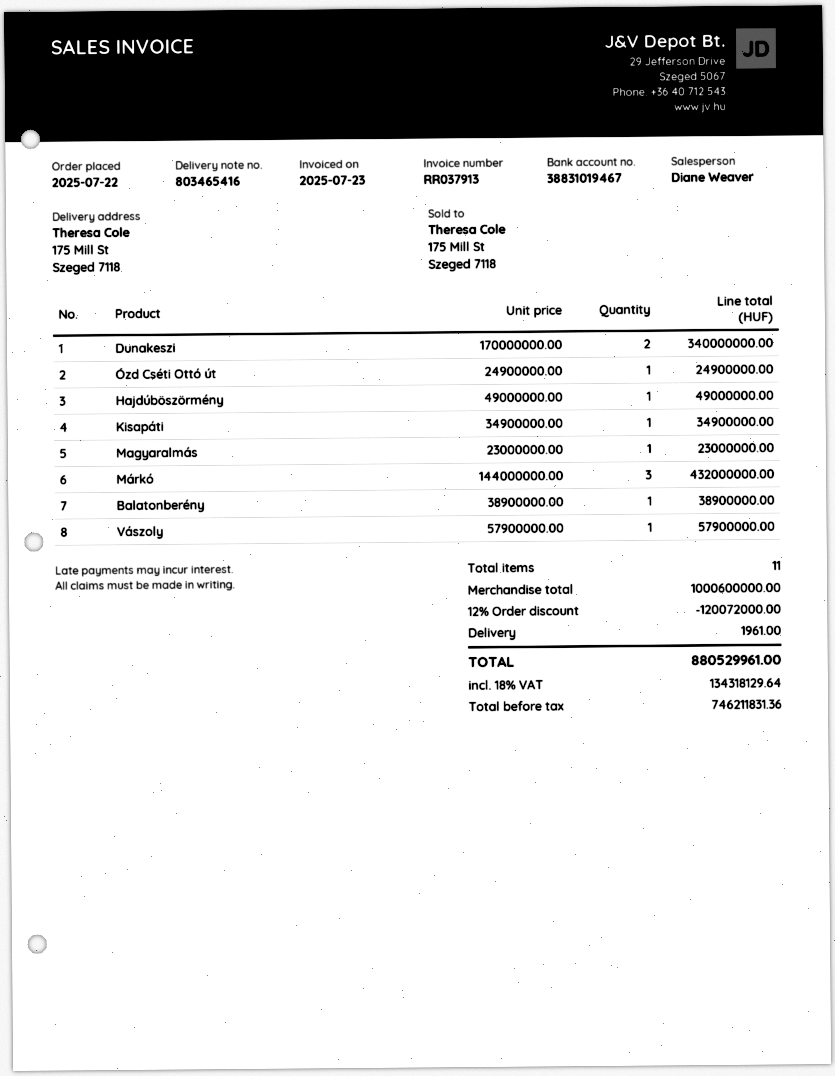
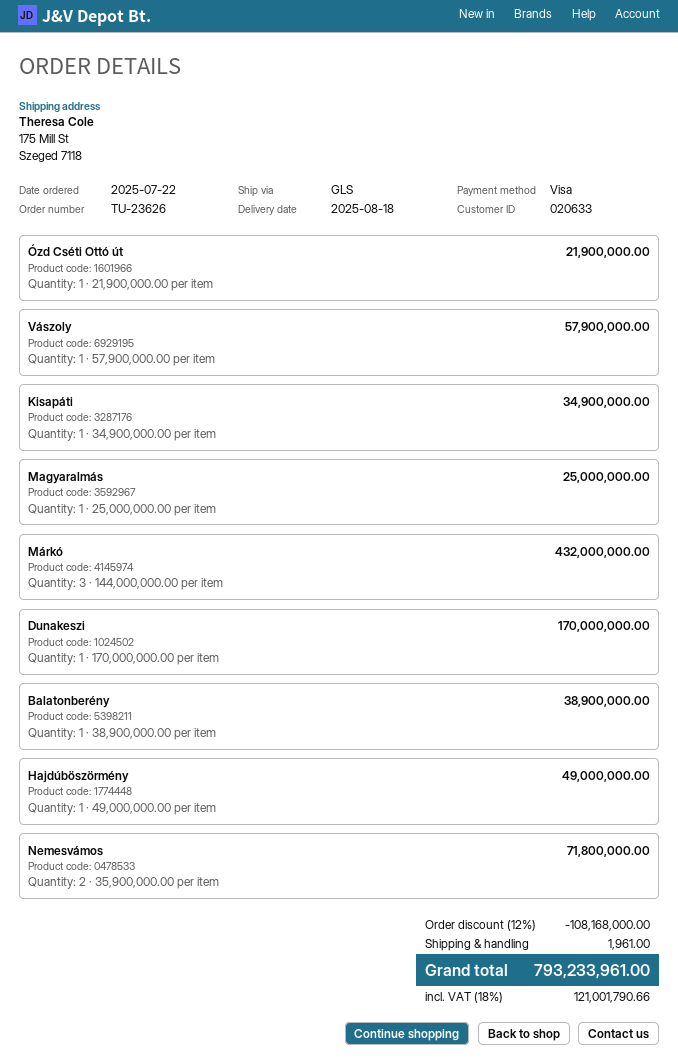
Dunakeszi: 2 x 170000000.00 = 340000000.00 -> 1 x 170000000.00 = 170000000.00
Ózd Cséti Ottó út: 1 x 24900000.00 = 24900000.00 -> 1 x 21900000.00 = 21900000.00
Magyaralmás: 1 x 23000000.00 = 23000000.00 -> 1 x 25000000.00 = 25000000.00
Nemesvámos: none -> 2 x 35900000.00 = 71800000.00
discount: 12% = 120072000.00 -> 12% = 108168000.00
tax: 18% = 134318129.64 -> 18% = 121001790.66
total: 880529961.00 -> 793233961.00

